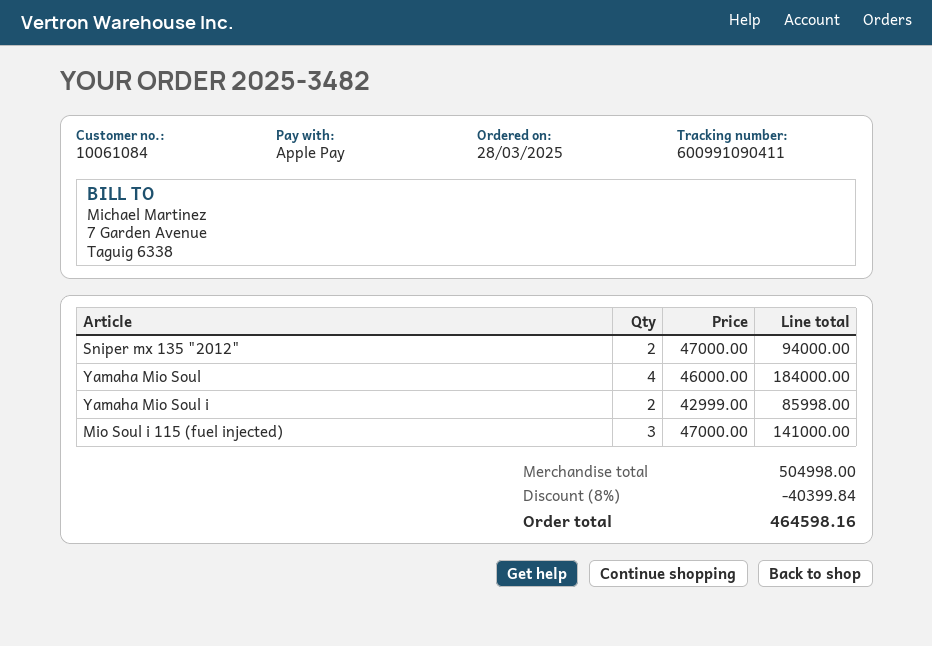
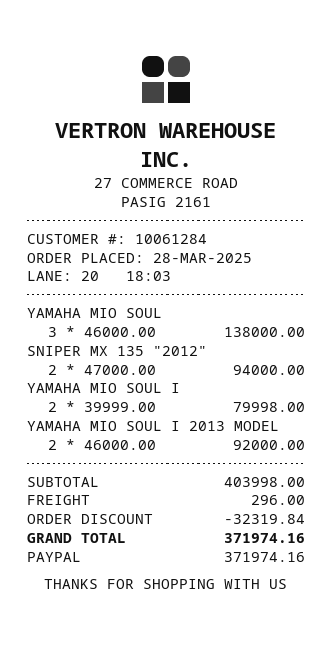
customer number: 10061084 -> 10061284
payment method: Apple Pay -> PayPal
Yamaha Mio Soul: 4 x 46000.00 = 184000.00 -> 3 x 46000.00 = 138000.00
Yamaha Mio Soul i: 2 x 42999.00 = 85998.00 -> 2 x 39999.00 = 79998.00
Mio Soul i 115 (fuel injected): 3 x 47000.00 = 141000.00 -> none
YAMAHA MIO SOUL I 2013 MODEL: none -> 2 x 46000.00 = 92000.00
subtotal: 504998.00 -> 403998.00
discount: 40399.84 -> 32319.84
shipping: none -> 296.00
total: 464598.16 -> 371974.16

